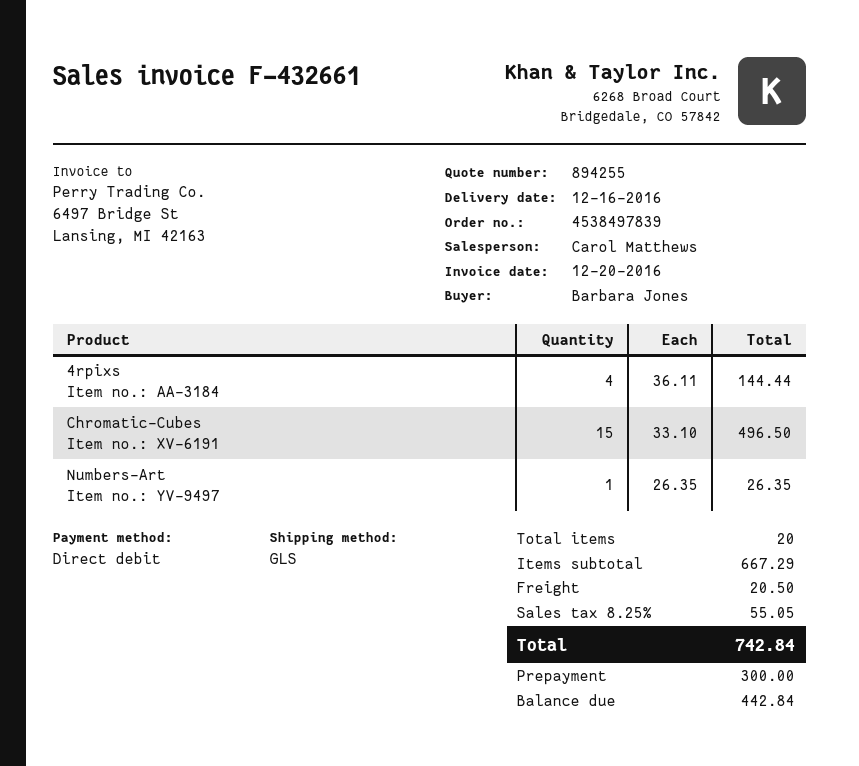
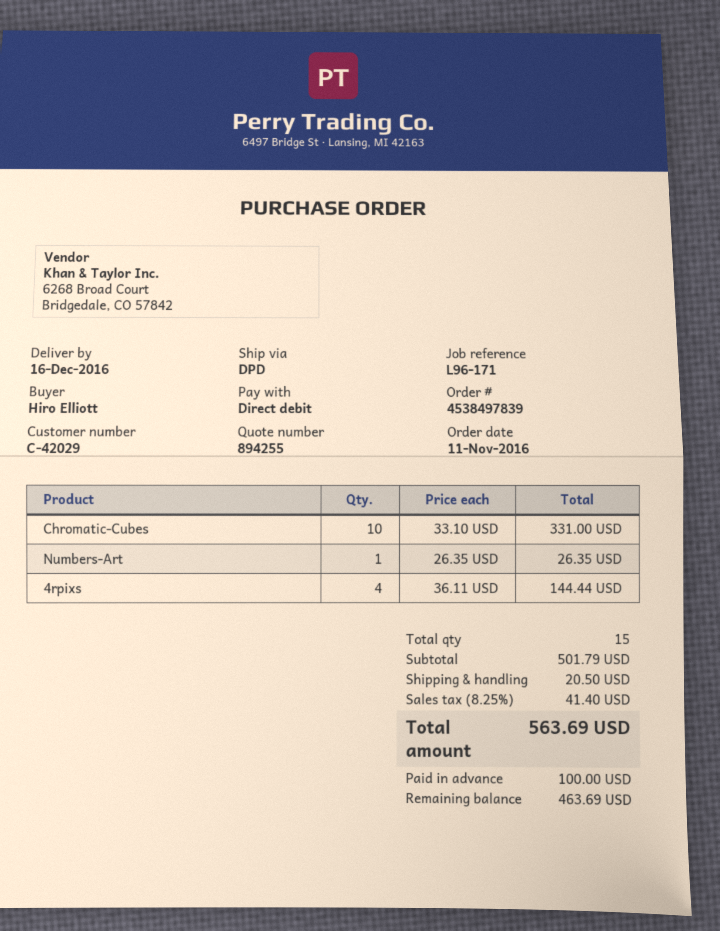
ordered by: Barbara Jones -> Hiro Elliott
shipping method: GLS -> DPD
Chromatic-Cubes: 15 x 33.10 = 496.50 -> 10 x 33.10 = 331.00
total quantity: 20 -> 15
subtotal: 667.29 -> 501.79
tax: 8.25% = 55.05 -> 8.25% = 41.40
total: 742.84 -> 563.69
deposit: 300.00 -> 100.00
balance: 442.84 -> 463.69

